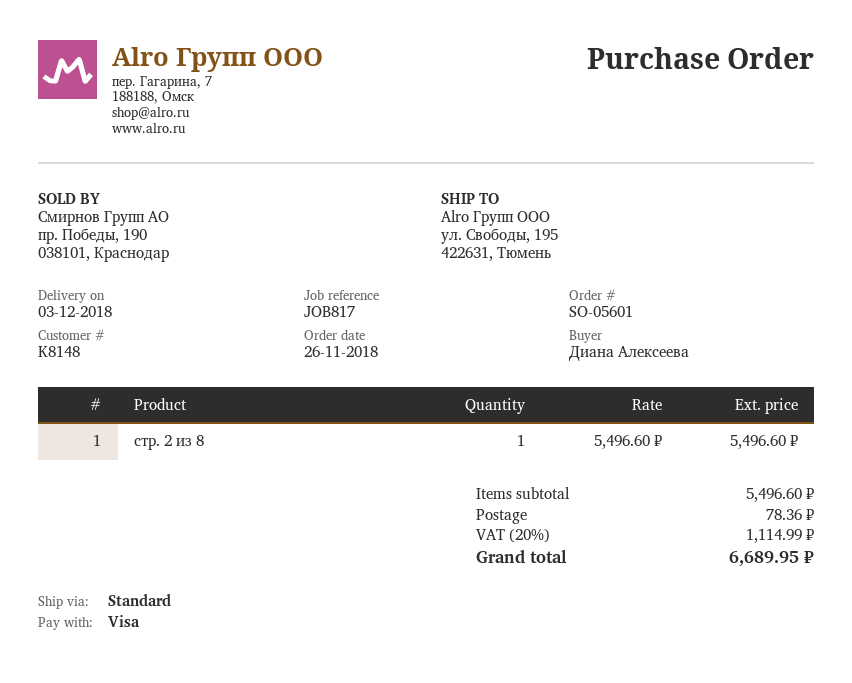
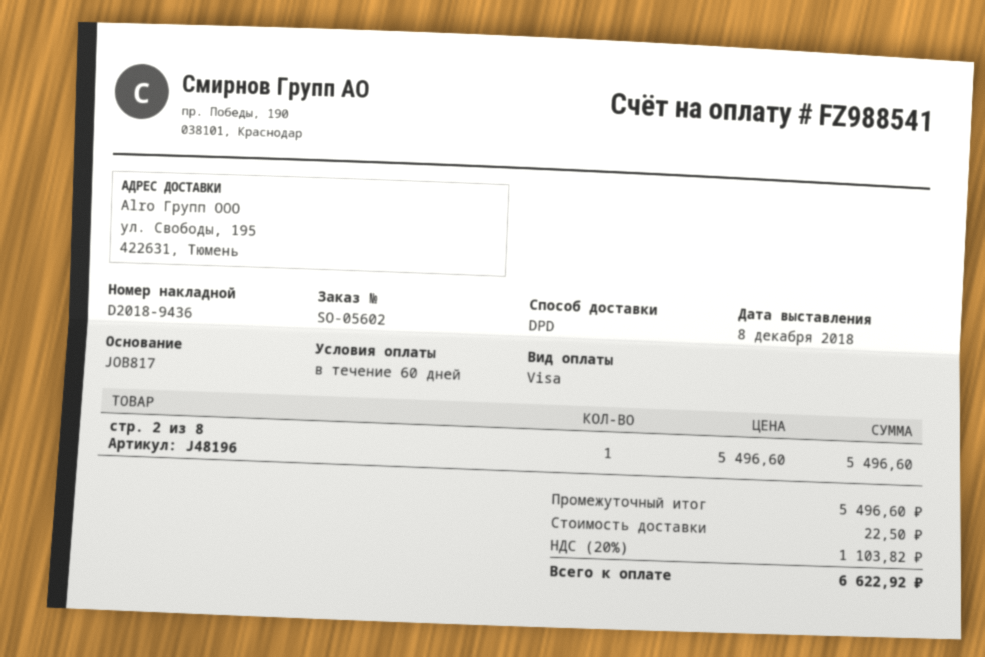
order number: SO-05601 -> SO-05602
shipping method: standard -> DPD
shipping: 78.36 -> 22.50
tax: 20% = 1114.99 -> 20% = 1103.82
total: 6689.95 -> 6622.92

